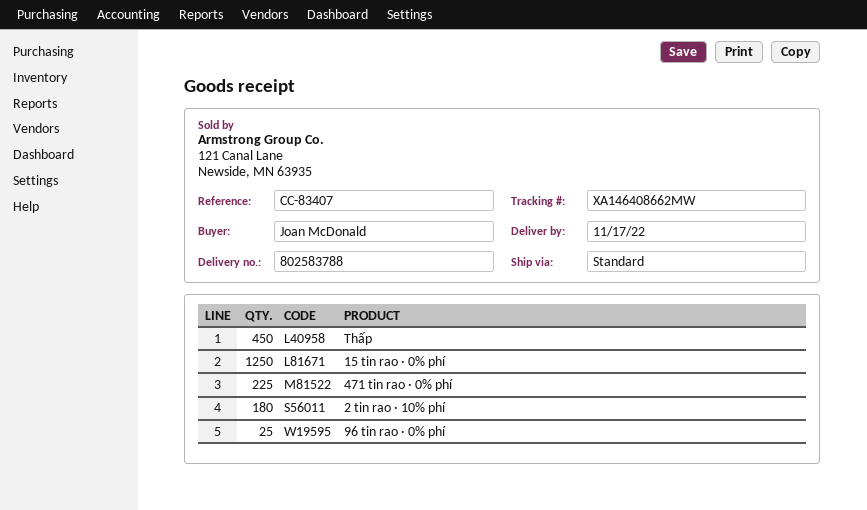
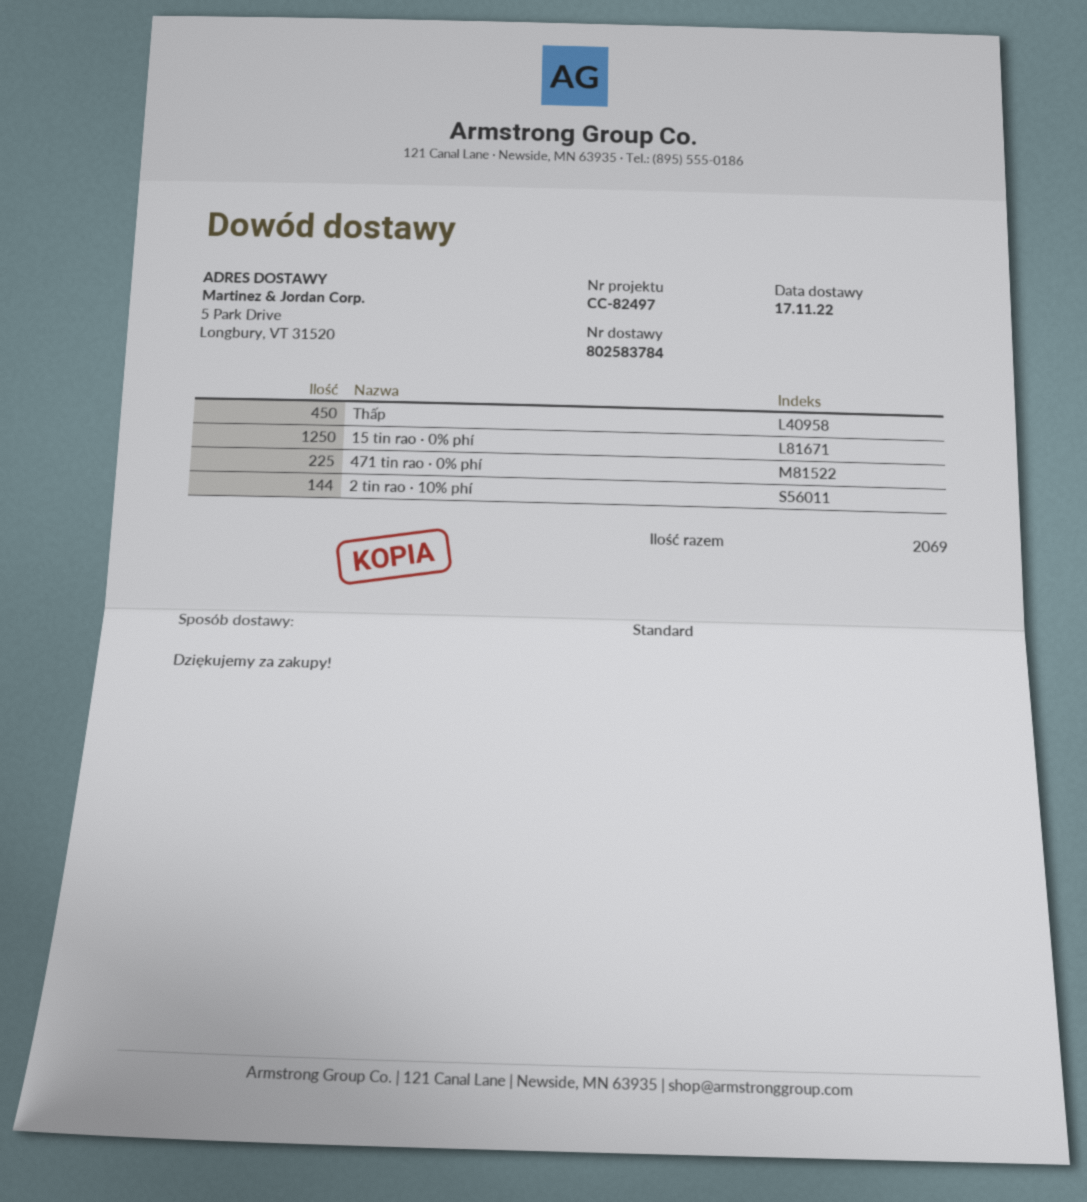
delivery note number: 802583788 -> 802583784
reference: CC-83407 -> CC-82497
2 tin rao · 10% phí: 180 -> 144
96 tin rao · 0% phí: 25 -> none

